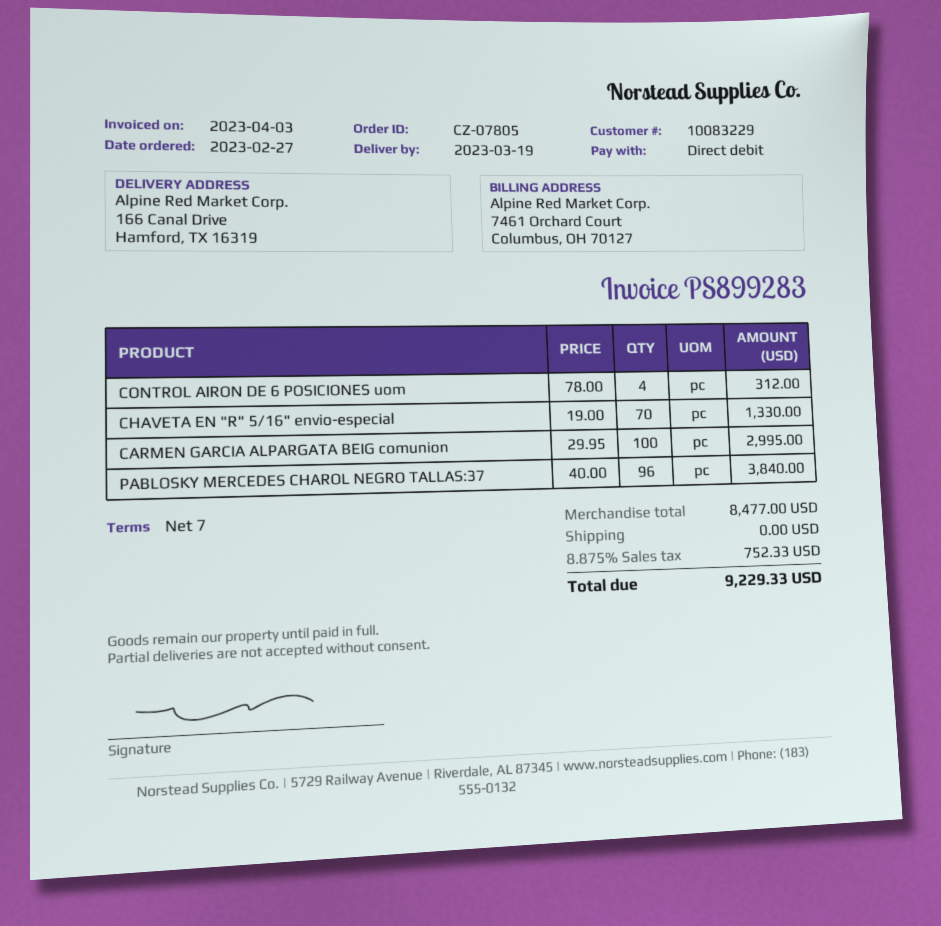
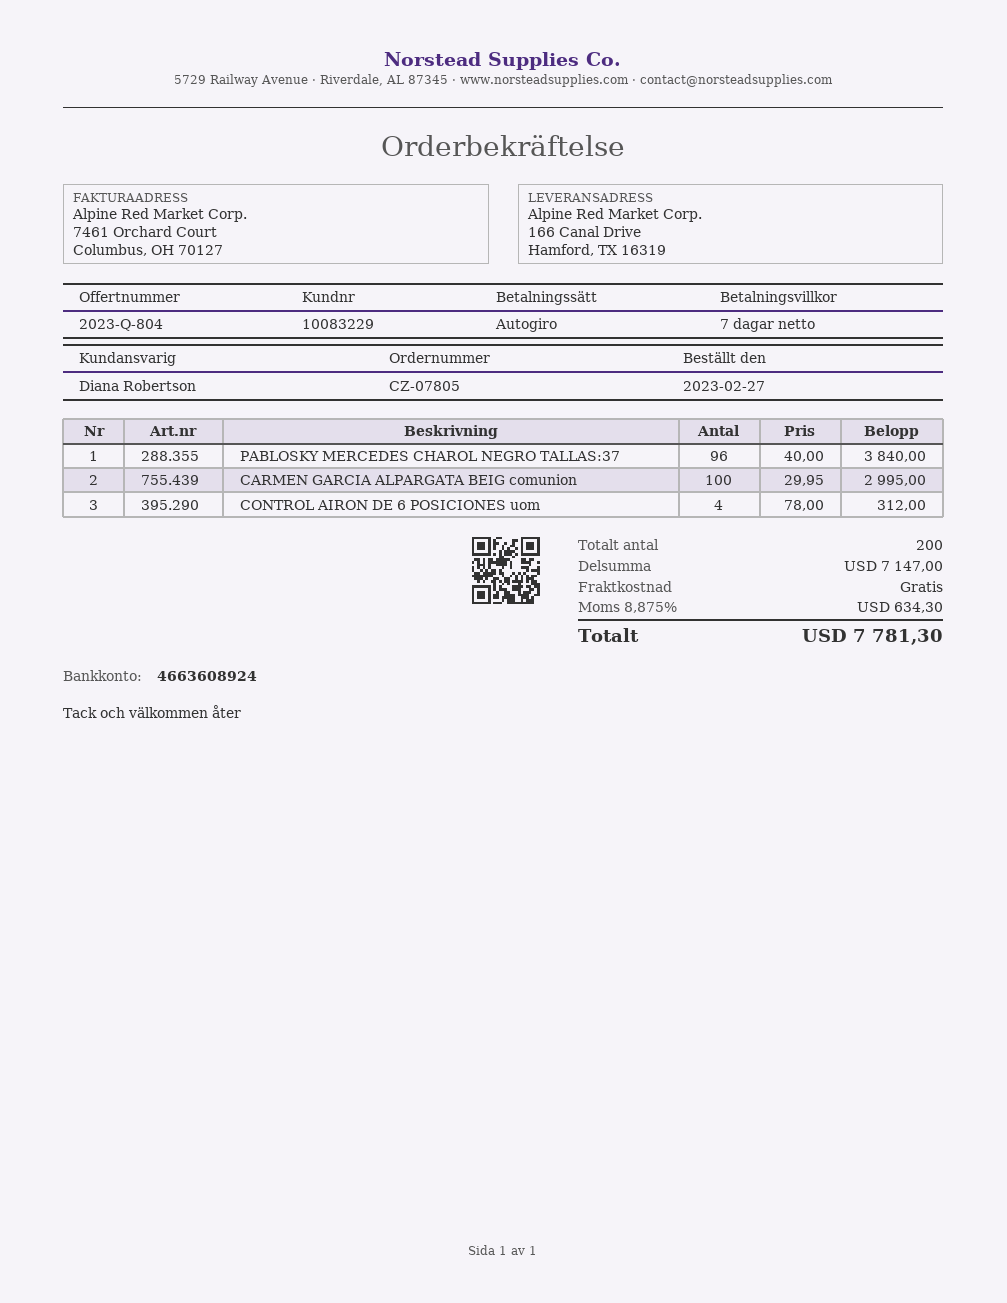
CHAVETA EN "R" 5/16" envio-especial: 70 x 19.00 = 1330.00 -> none
subtotal: 8477.00 -> 7147.00
tax: 8.875% = 752.33 -> 8.875% = 634.30
total: 9229.33 -> 7781.30

